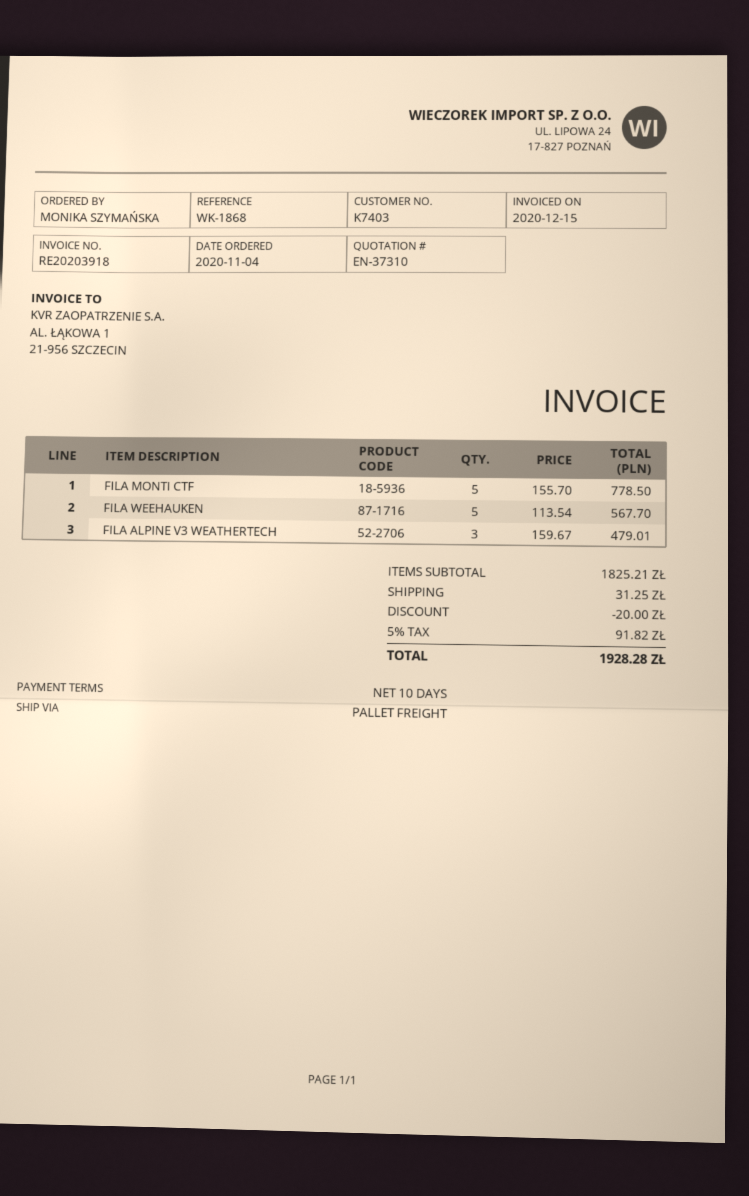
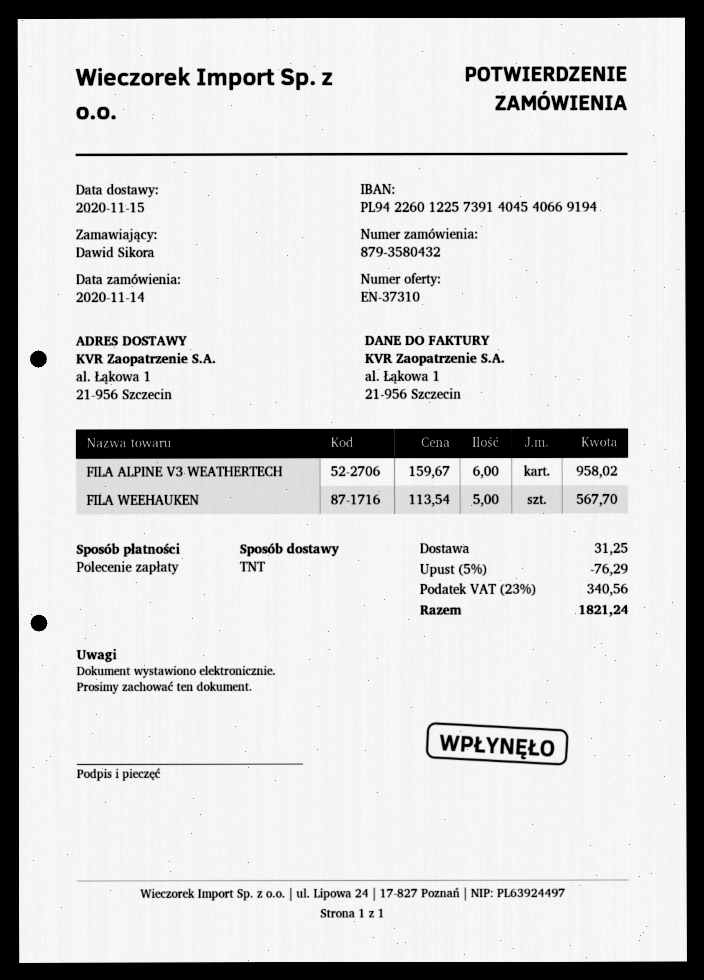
order date: 2020-11-04 -> 2020-11-14
ordered by: MONIKA SZYMAŃSKA -> Dawid Sikora
shipping method: pallet freight -> TNT
FILA MONTI CTF: 5 x 155.70 = 778.50 -> none
FILA ALPINE V3 WEATHERTECH: 3 x 159.67 = 479.01 -> 6 x 159.67 = 958.02
discount: 20.00 -> 76.29
tax: 5% = 91.82 -> 23% = 340.56
total: 1928.28 -> 1821.24

